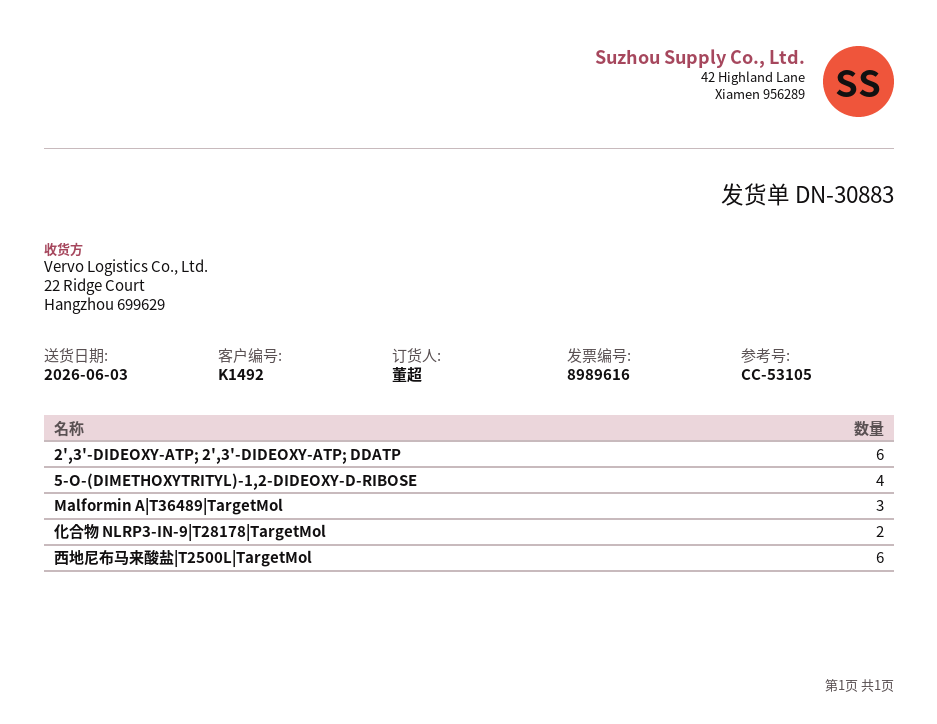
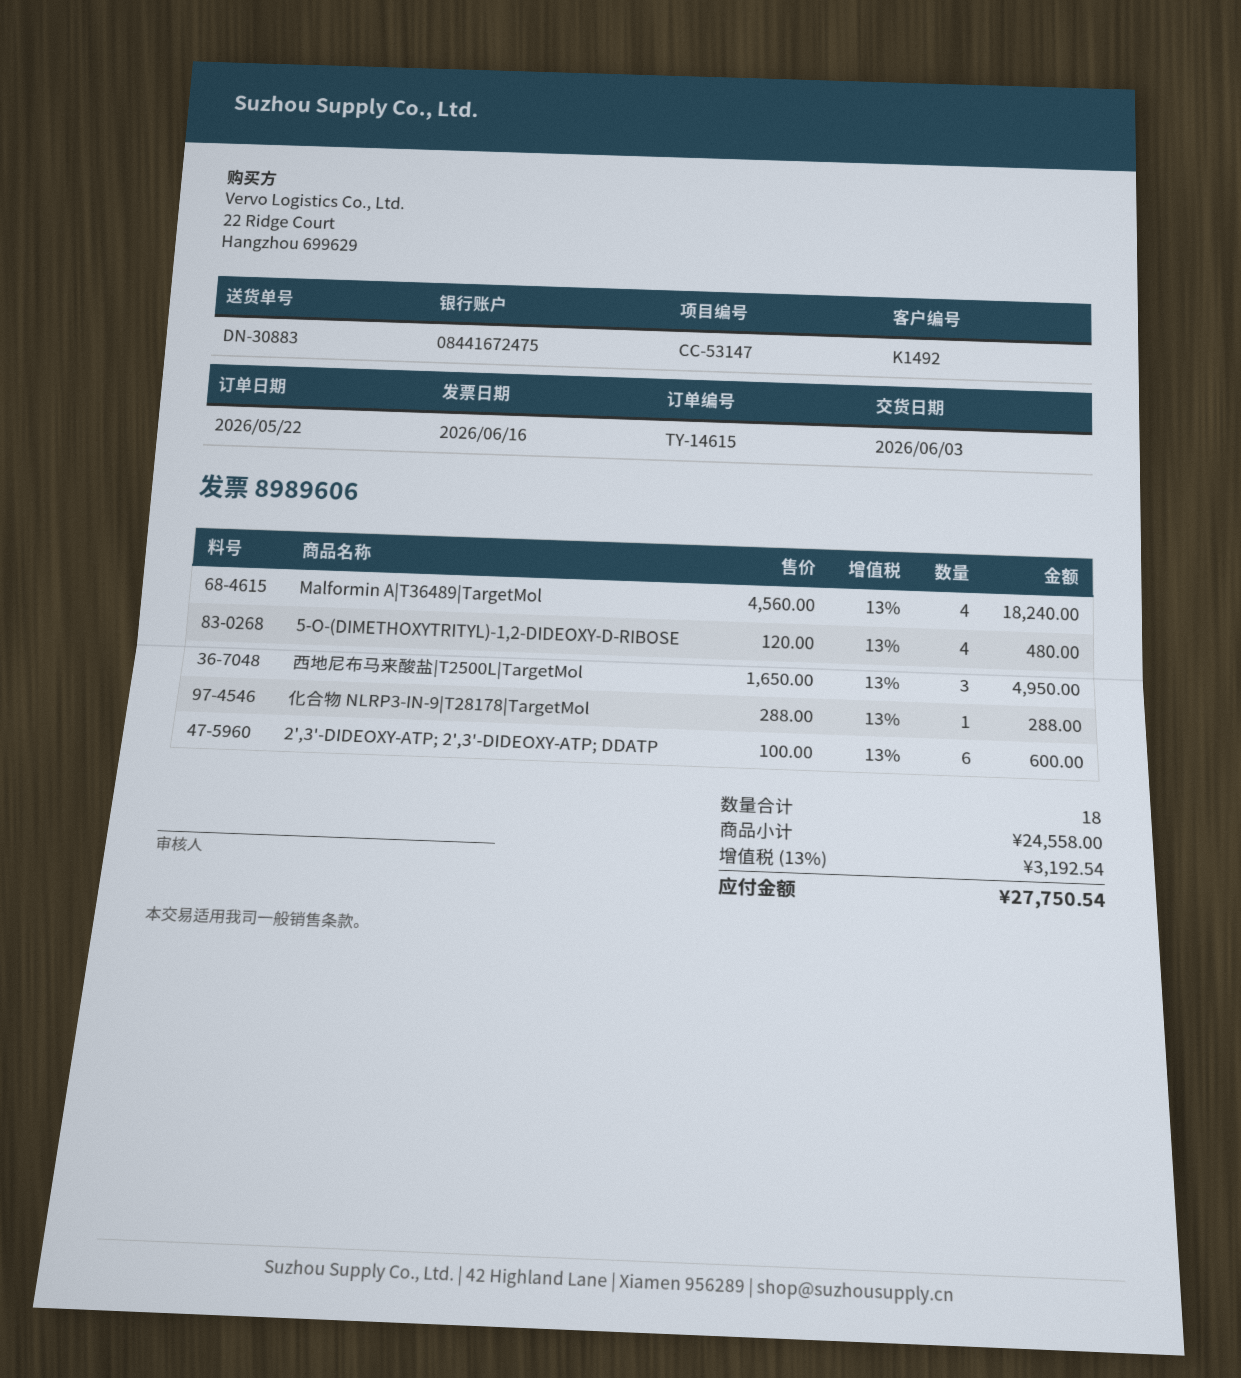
invoice number: 8989616 -> 8989606
reference: CC-53105 -> CC-53147
Malformin A|T36489|TargetMol: 3 -> 4
化合物 NLRP3-IN-9|T28178|TargetMol: 2 -> 1
西地尼布马来酸盐|T2500L|TargetMol: 6 -> 3

